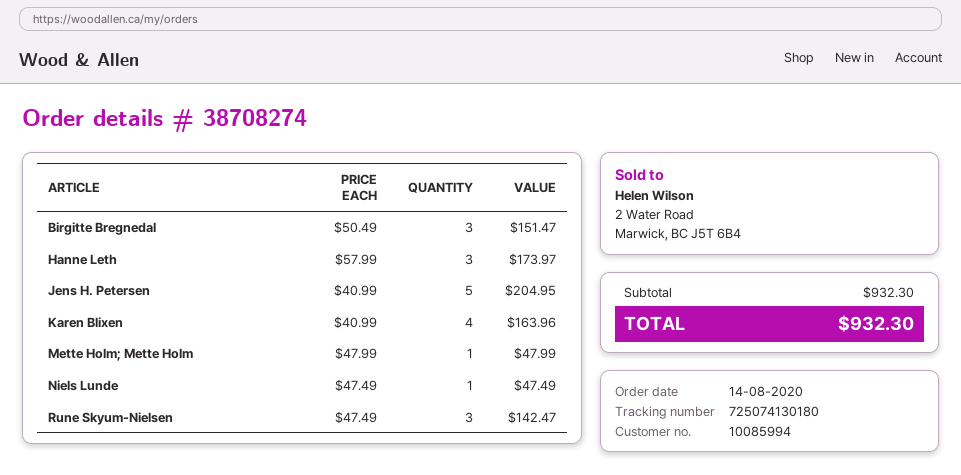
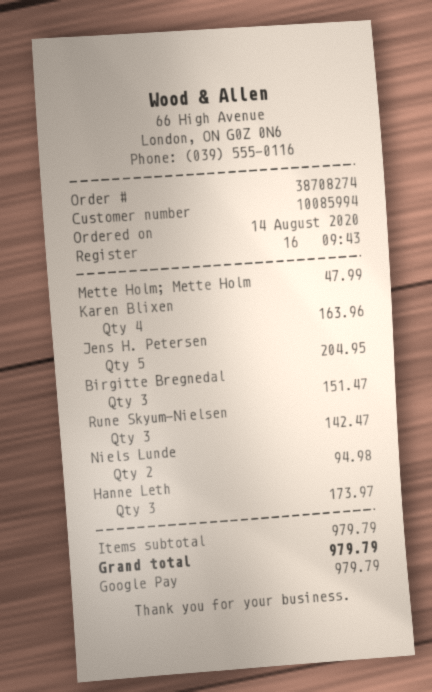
Niels Lunde: 1 for 47.49 -> 2 for 94.98
subtotal: 932.30 -> 979.79
total: 932.30 -> 979.79

